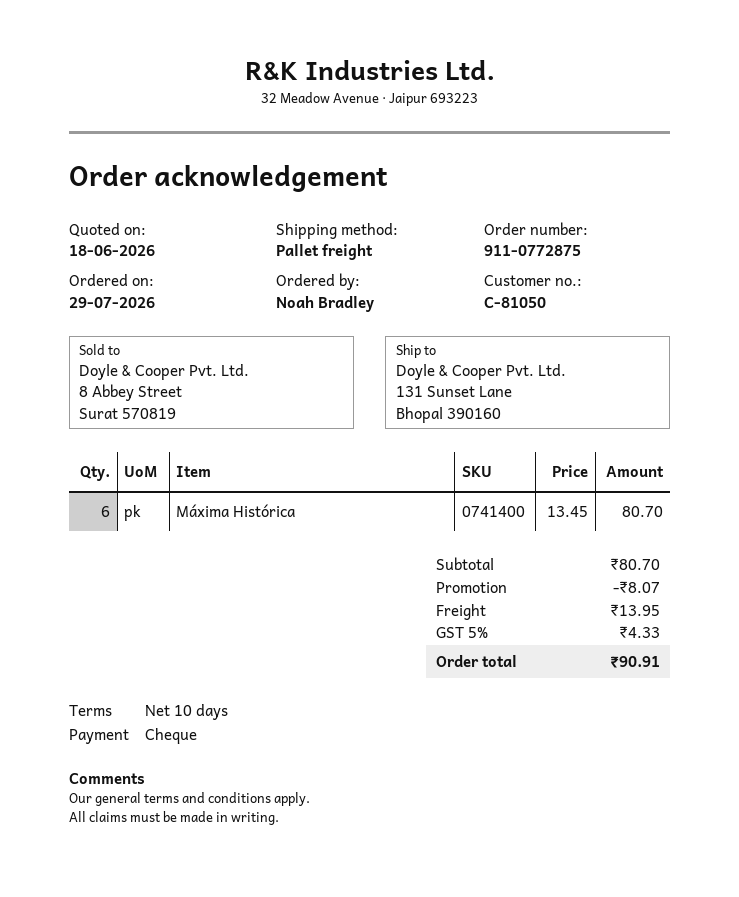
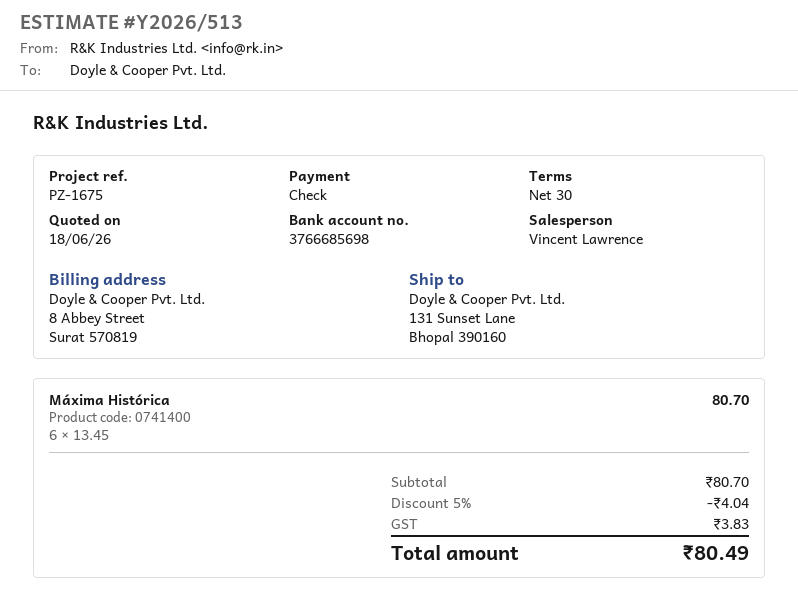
payment terms: 10 days -> 30 days
discount: 8.07 -> 4.04
shipping: 13.95 -> none
tax: 4.33 -> 3.83
total: 90.91 -> 80.49

